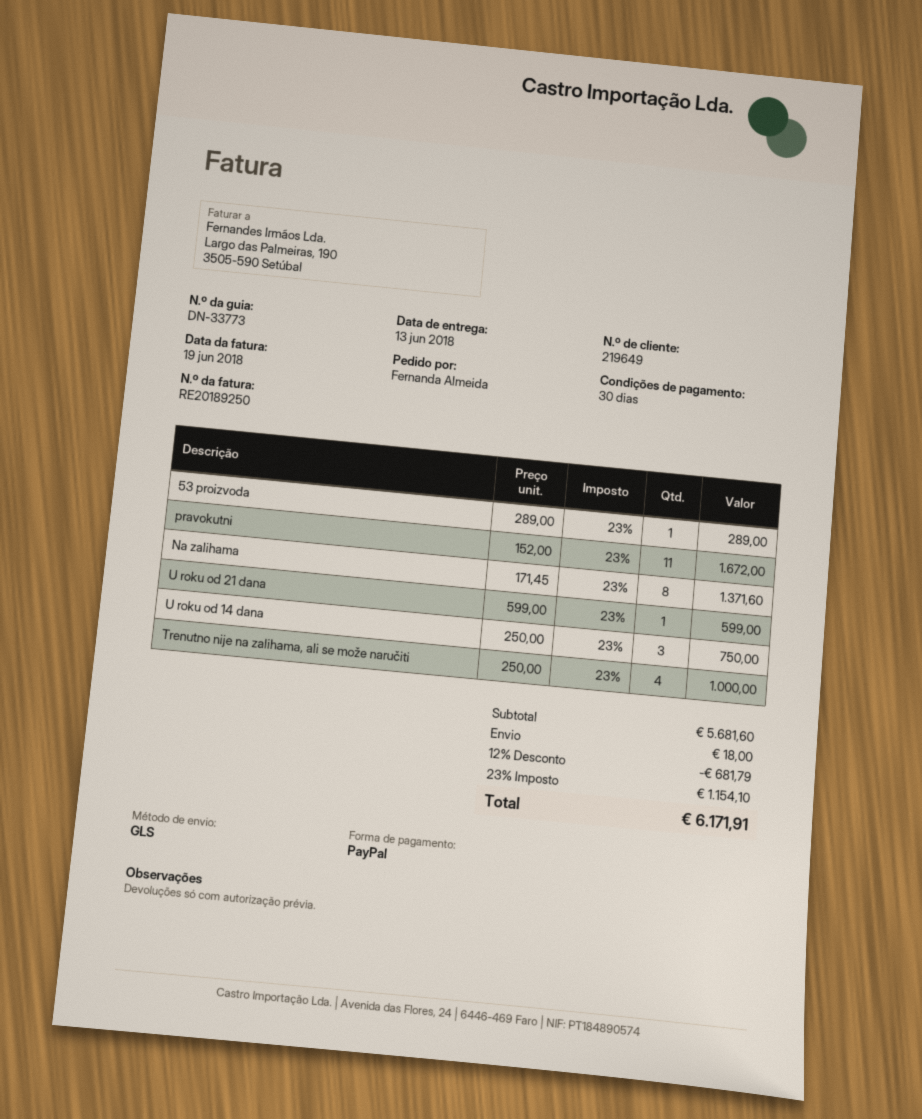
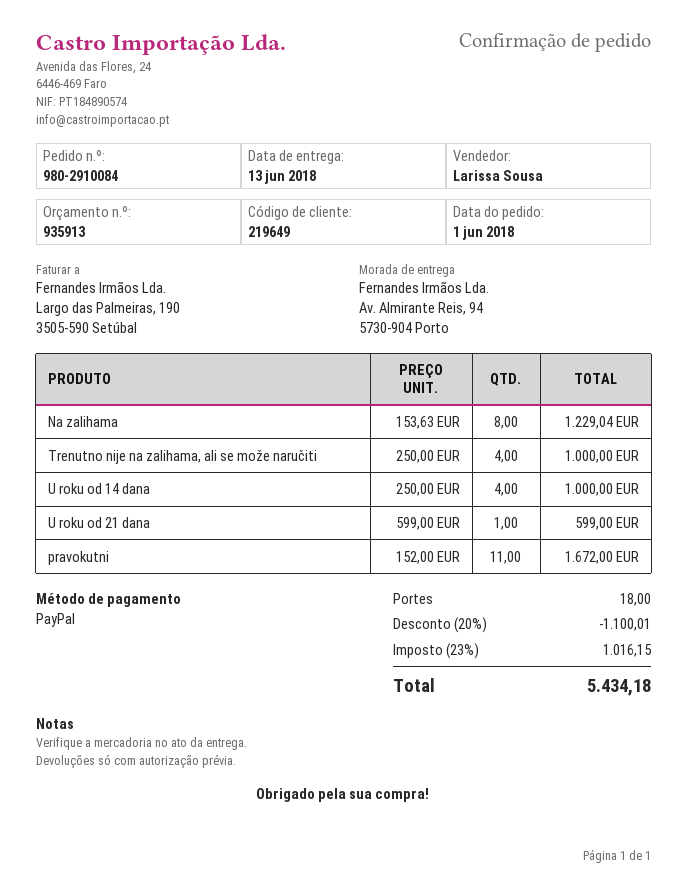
53 proizvoda: 1 x 289.00 = 289.00 -> none
Na zalihama: 8 x 171.45 = 1371.60 -> 8 x 153.63 = 1229.04
U roku od 14 dana: 3 x 250.00 = 750.00 -> 4 x 250.00 = 1000.00
discount: 12% = 681.79 -> 20% = 1100.01
tax: 23% = 1154.10 -> 23% = 1016.15
total: 6171.91 -> 5434.18

